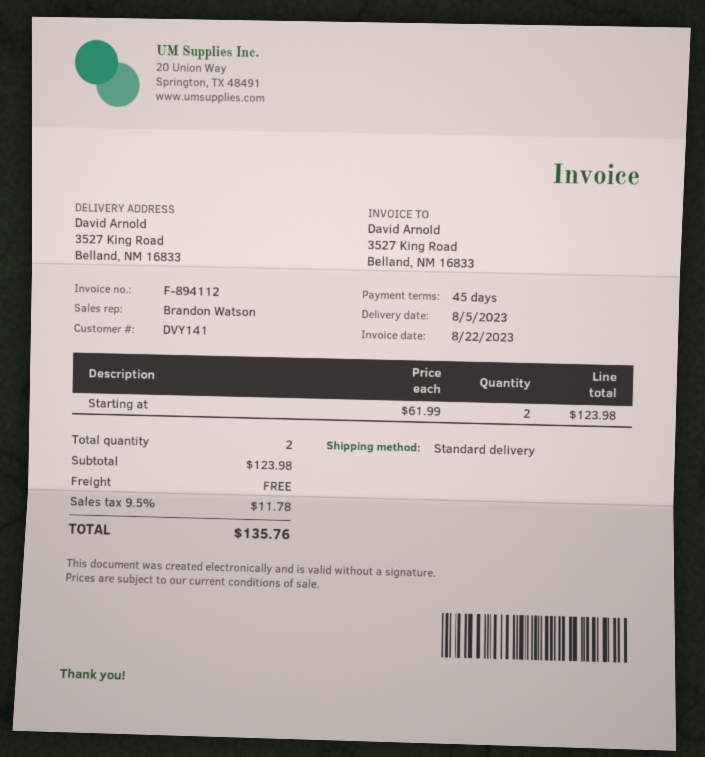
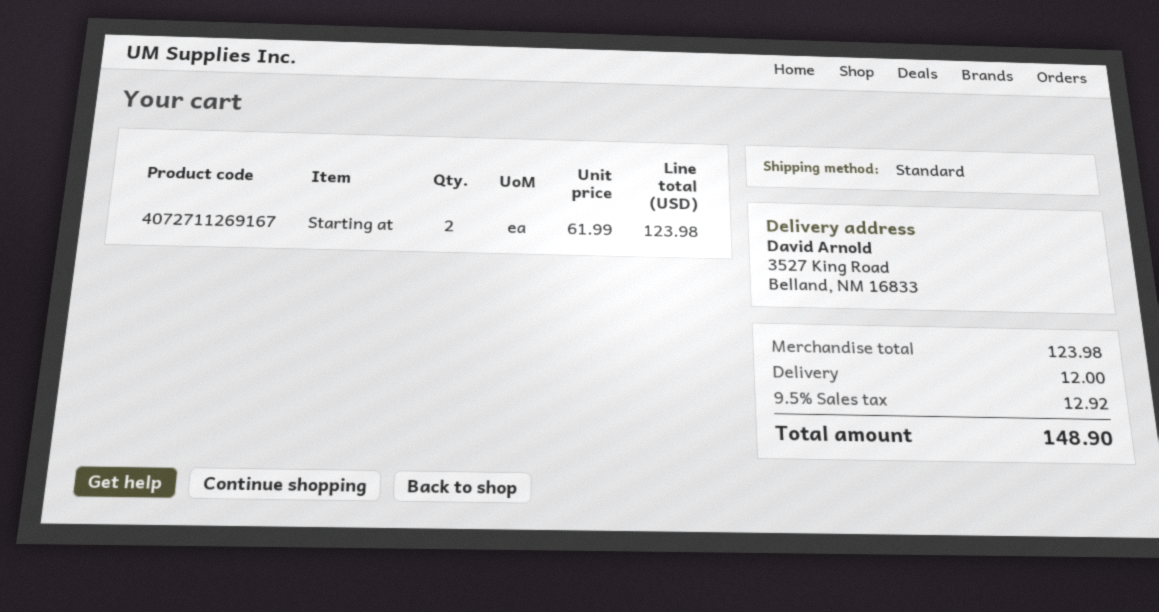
shipping: 0.00 -> 12.00
tax: 9.5% = 11.78 -> 9.5% = 12.92
total: 135.76 -> 148.90

